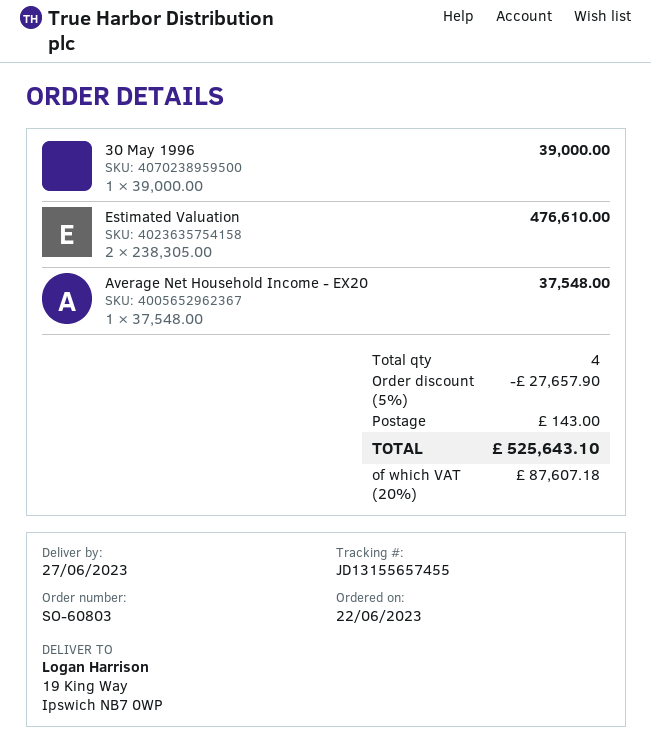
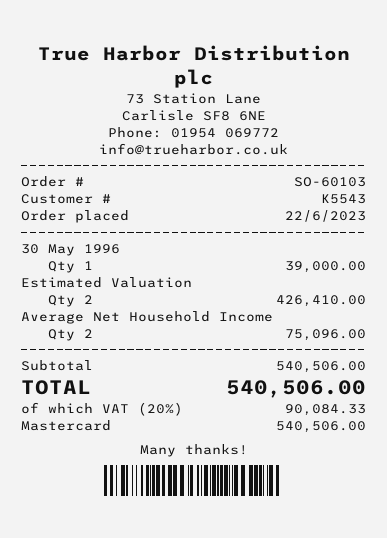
order number: SO-60803 -> SO-60103
Estimated Valuation: 2 for 476610.00 -> 2 for 426410.00
Average Net Household Income - EX20: 1 for 37548.00 -> 2 for 75096.00
discount: 5% = 27657.90 -> none
shipping: 143.00 -> none
tax: 20% = 87607.18 -> 20% = 90084.33
total: 525643.10 -> 540506.00

